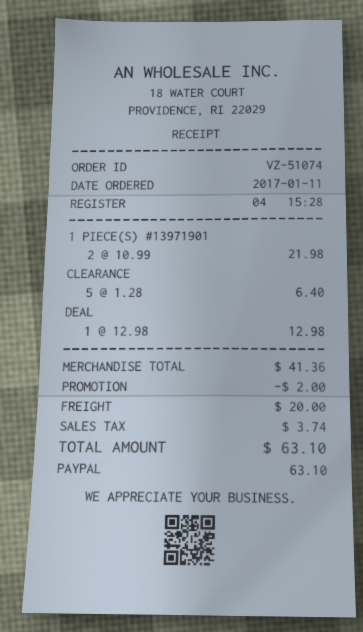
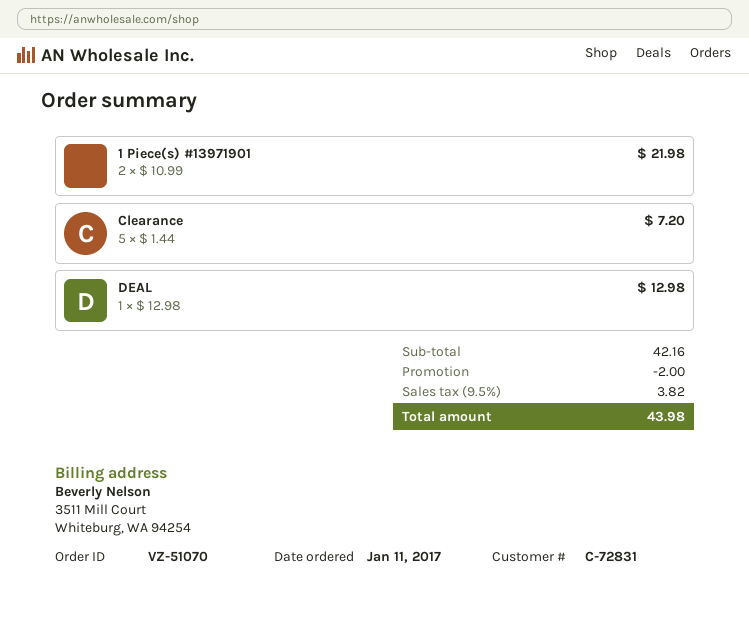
order number: VZ-51074 -> VZ-51070
CLEARANCE: 5 x 1.28 = 6.40 -> 5 x 1.44 = 7.20
subtotal: 41.36 -> 42.16
shipping: 20.00 -> none
tax: 3.74 -> 3.82
total: 63.10 -> 43.98

